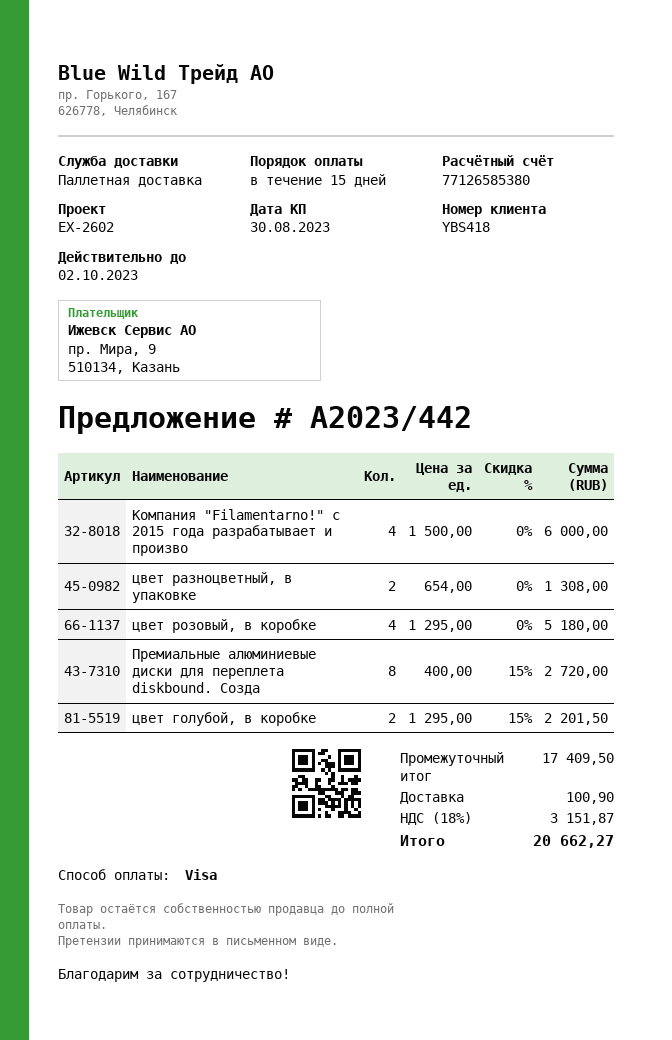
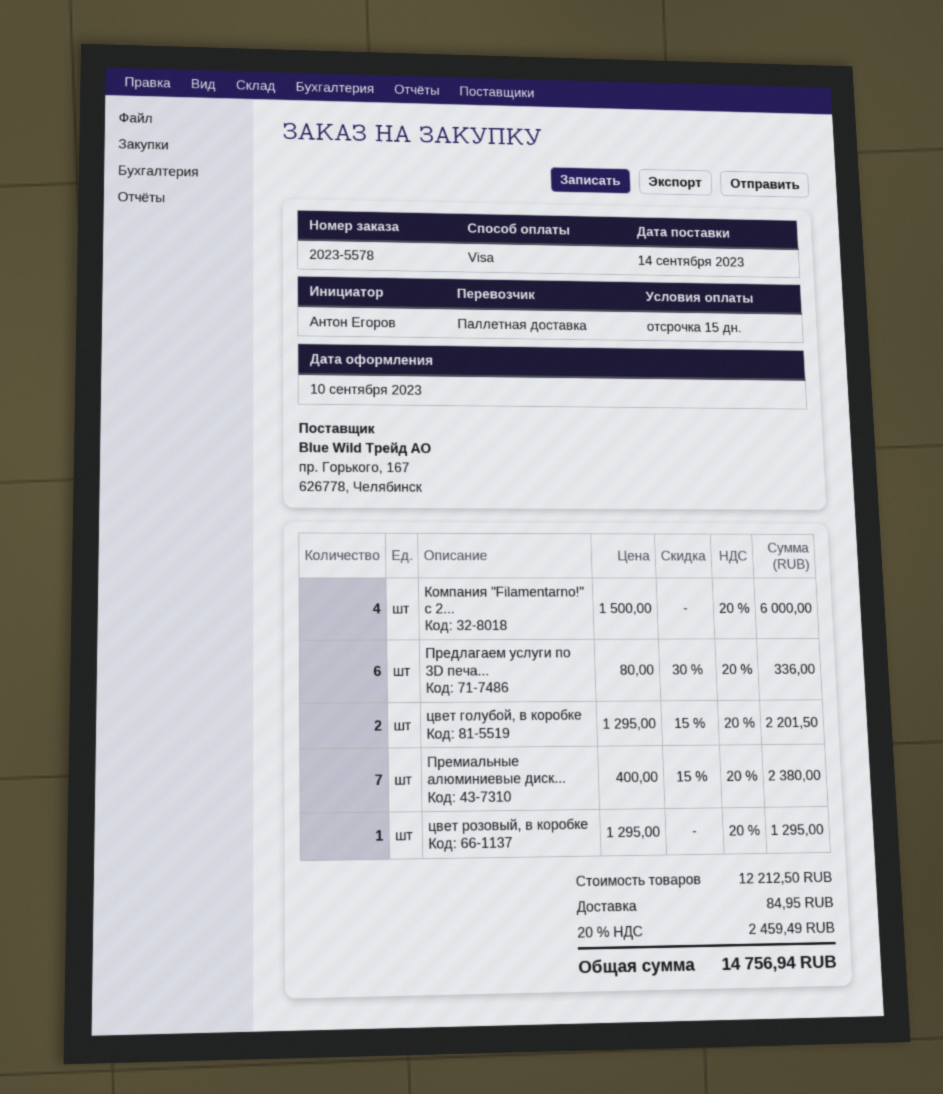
цвет разноцветный, в упаковке: 2 x 654.00 = 1308.00 -> none
цвет розовый, в коробке: 4 x 1295.00 = 5180.00 -> 1 x 1295.00 = 1295.00
Премиальные алюминиевые диски для переплета diskbound. Созда: 8 x 400.00 - 15% = 2720.00 -> 7 x 400.00 - 15% = 2380.00
Предлагаем услуги по 3D печа...: none -> 6 x 80.00 - 30% = 336.00
subtotal: 17409.50 -> 12212.50
shipping: 100.90 -> 84.95
tax: 18% = 3151.87 -> 20% = 2459.49
total: 20662.27 -> 14756.94

